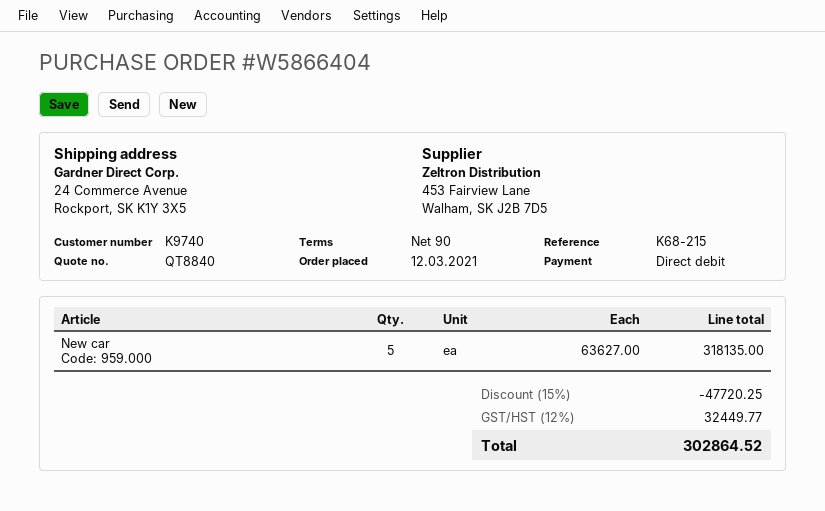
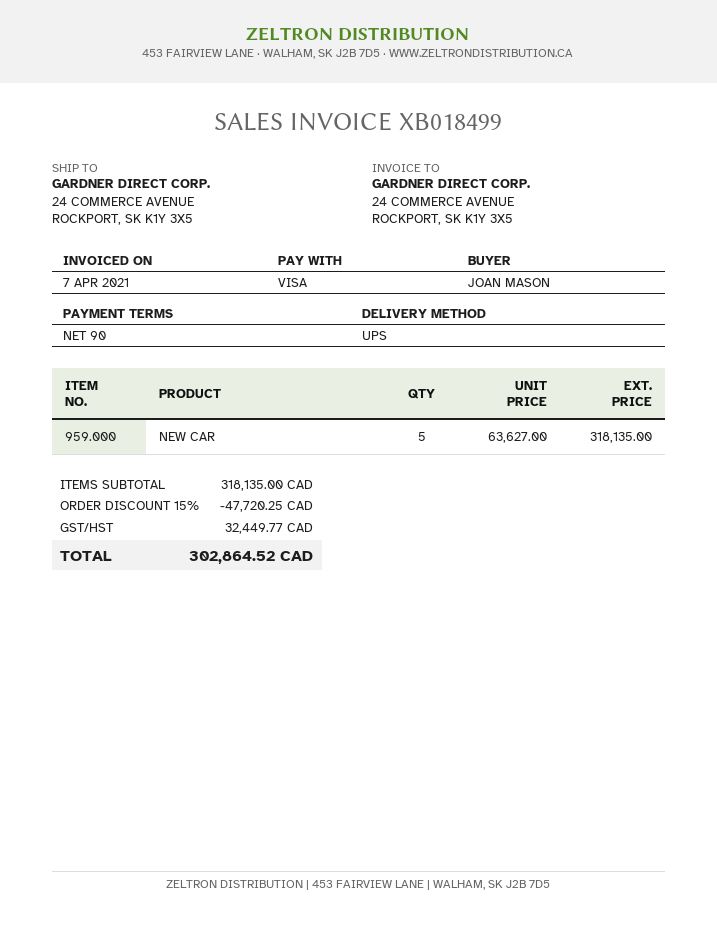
payment method: direct debit -> Visa

